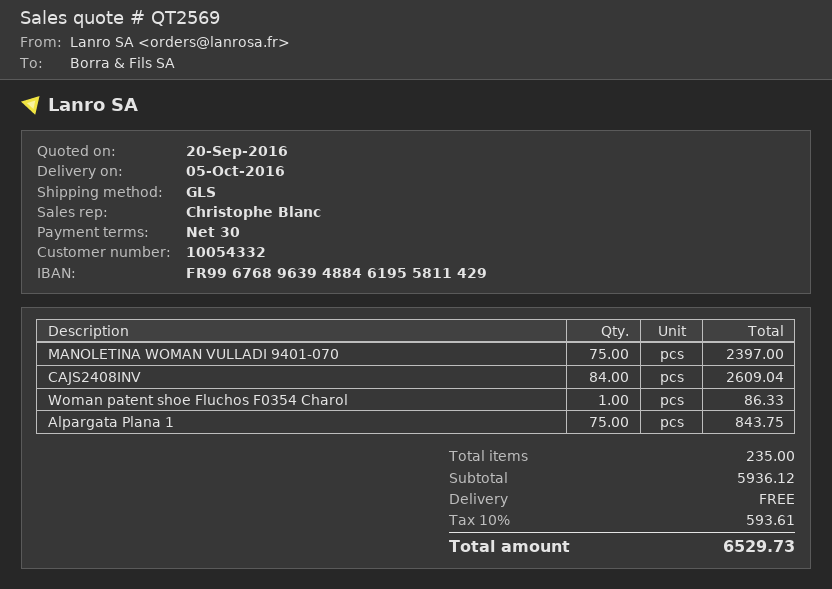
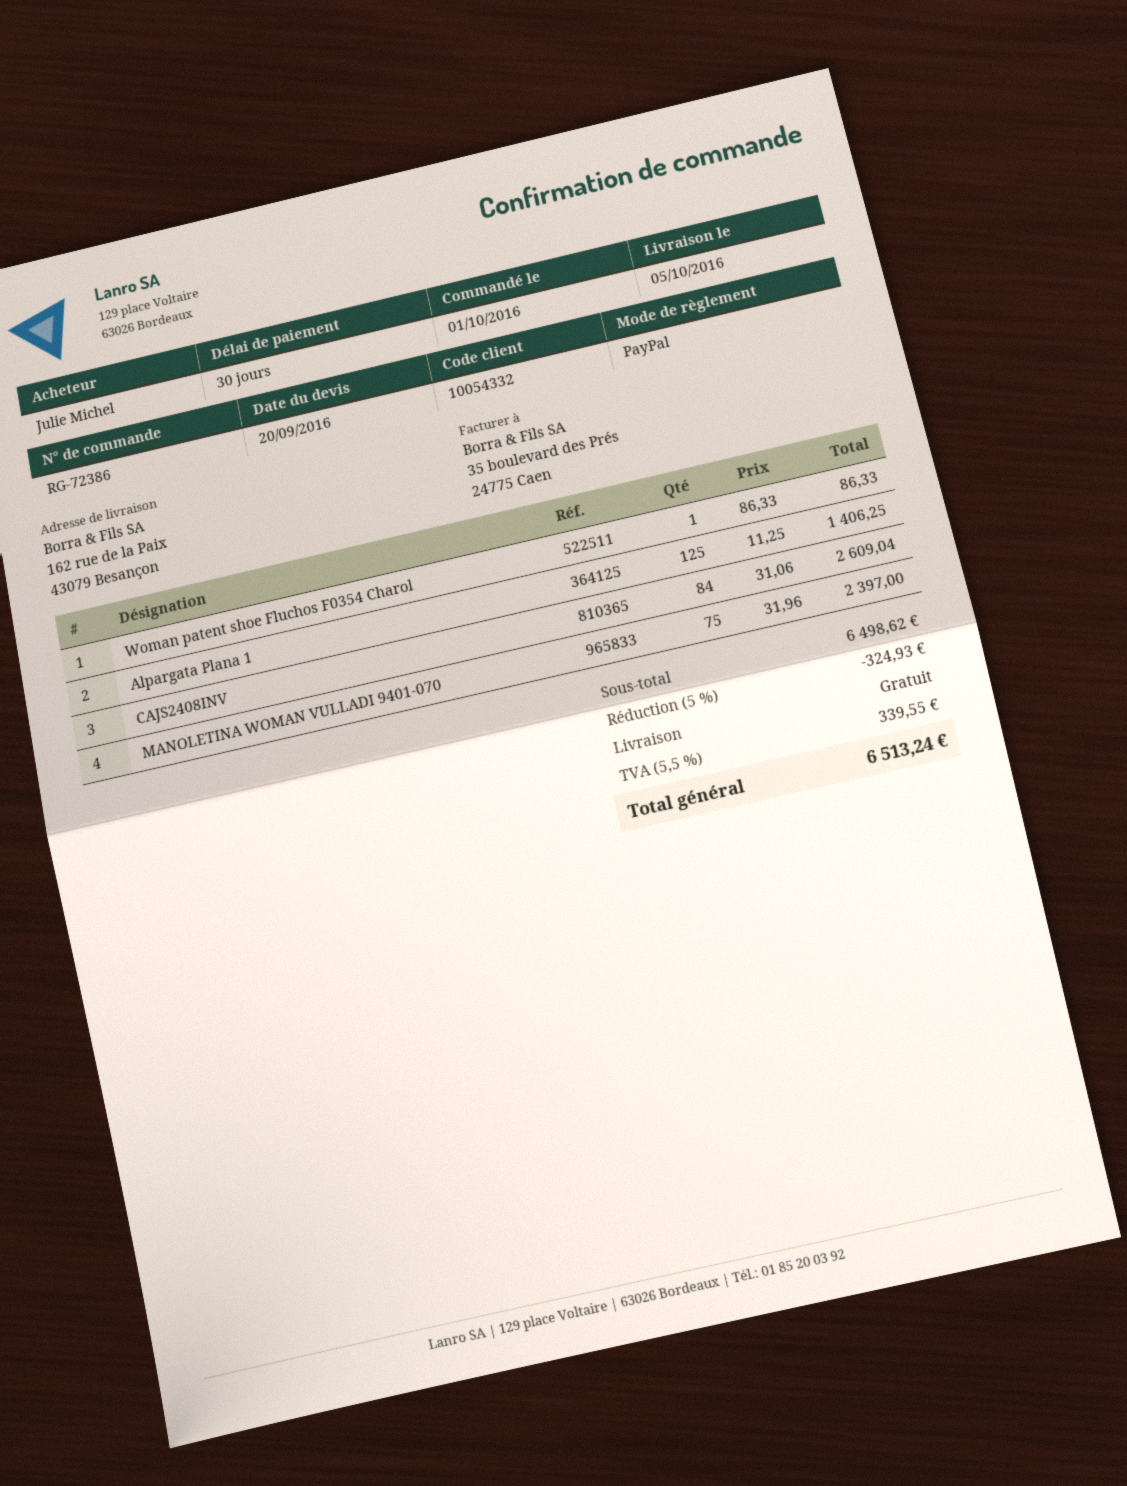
Alpargata Plana 1: 75 for 843.75 -> 125 for 1406.25
subtotal: 5936.12 -> 6498.62
discount: none -> 5% = 324.93
tax: 10% = 593.61 -> 5.5% = 339.55
total: 6529.73 -> 6513.24

